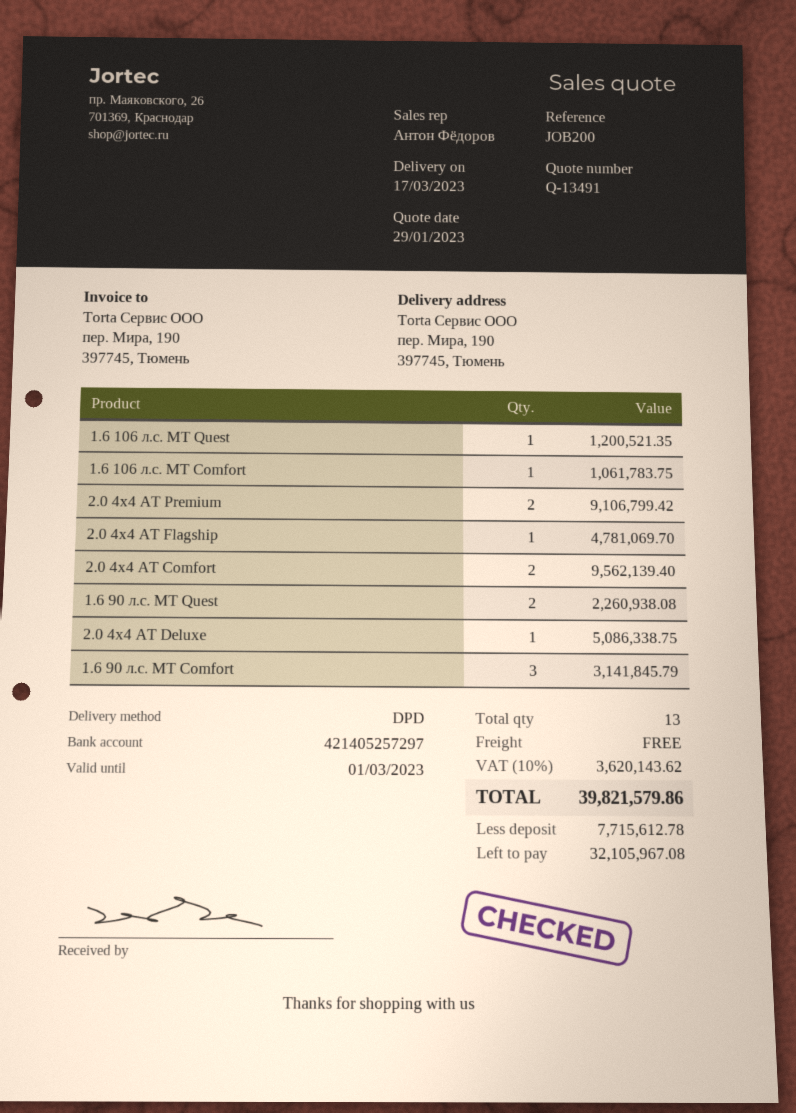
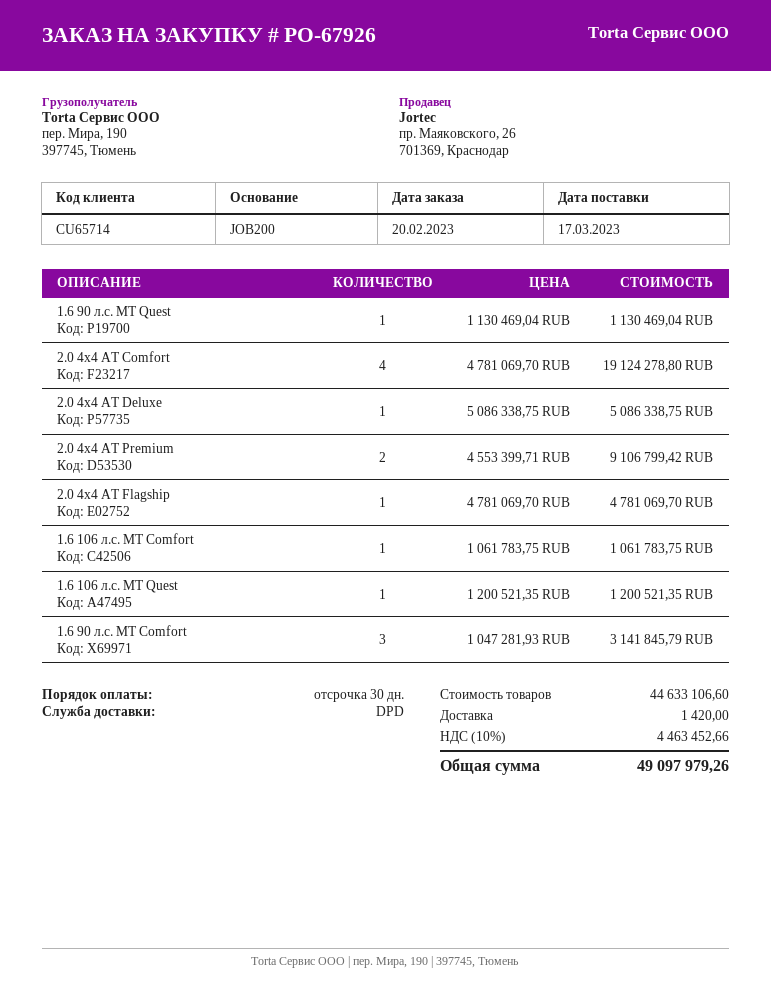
2.0 4x4 AT Comfort: 2 for 9562139.40 -> 4 for 19124278.80
1.6 90 л.с. MT Quest: 2 for 2260938.08 -> 1 for 1130469.04
shipping: 0.00 -> 1420.00
tax: 10% = 3620143.62 -> 10% = 4463452.66
total: 39821579.86 -> 49097979.26

